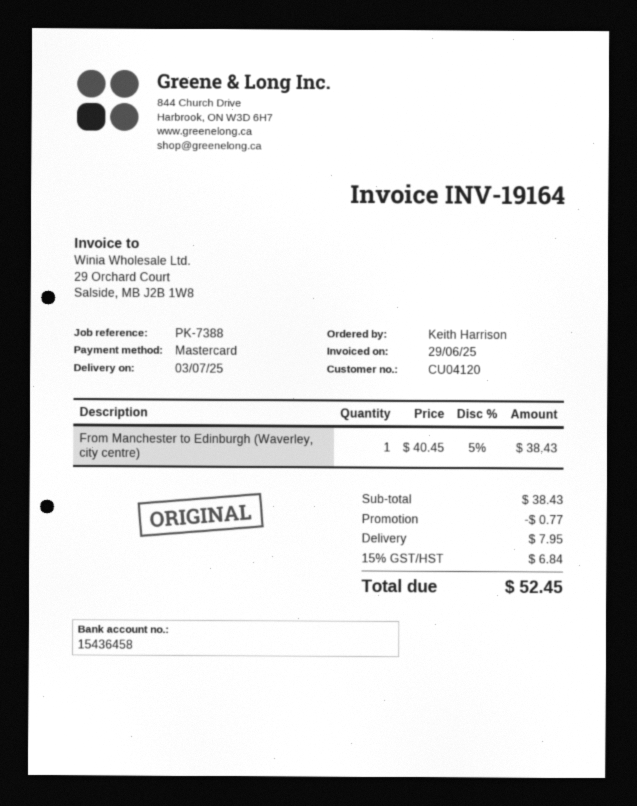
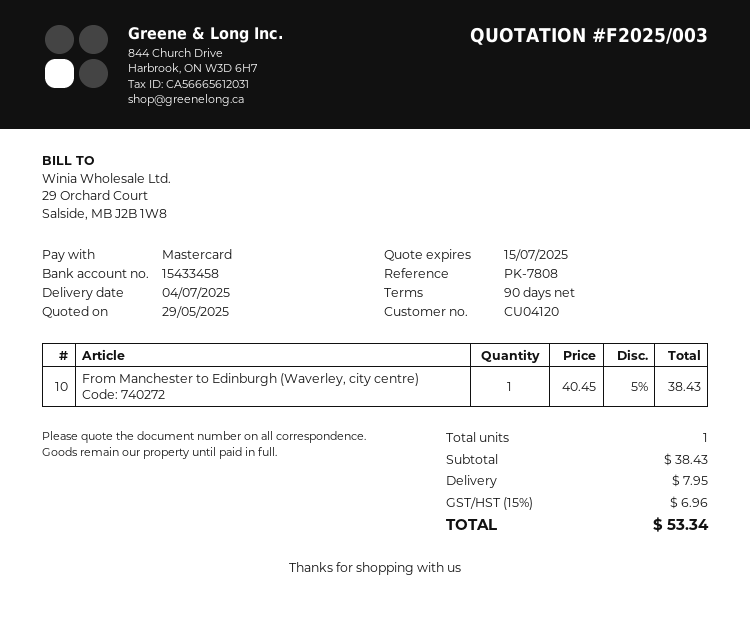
delivery date: 2025-07-03 -> 2025-07-04
reference: PK-7388 -> PK-7808
bank account: 15436458 -> 15433458
discount: 0.77 -> none
tax: 15% = 6.84 -> 15% = 6.96
total: 52.45 -> 53.34

